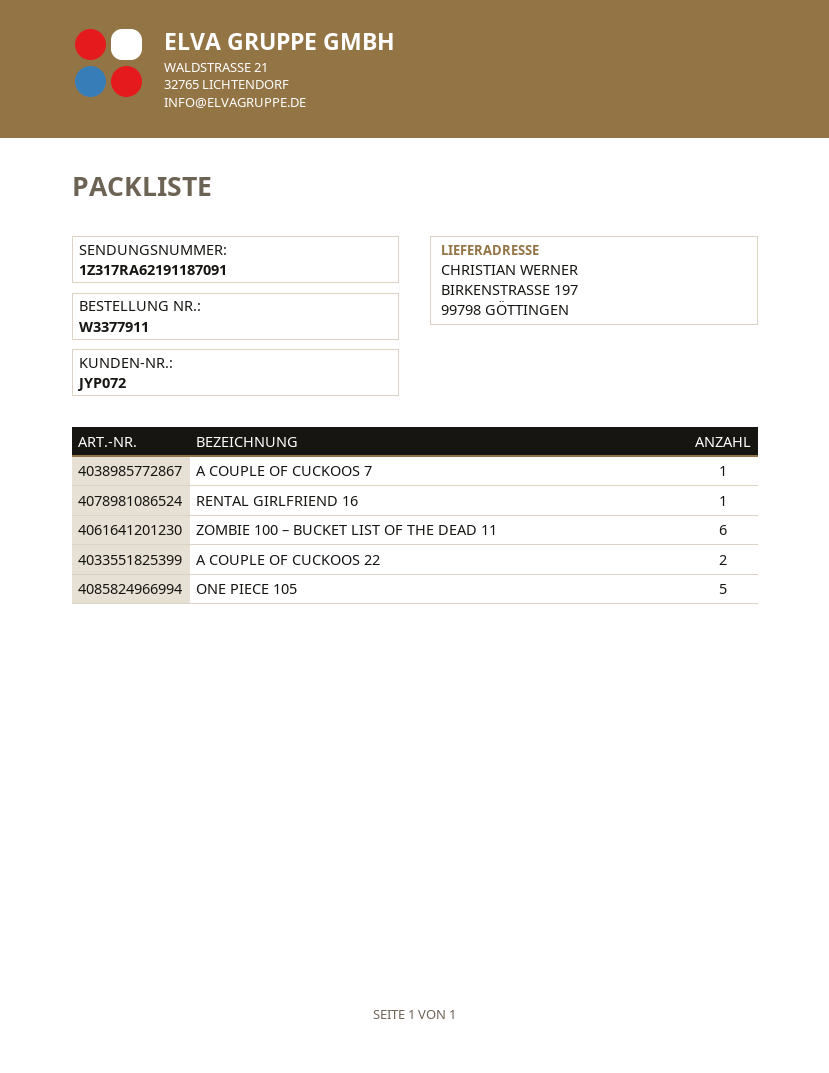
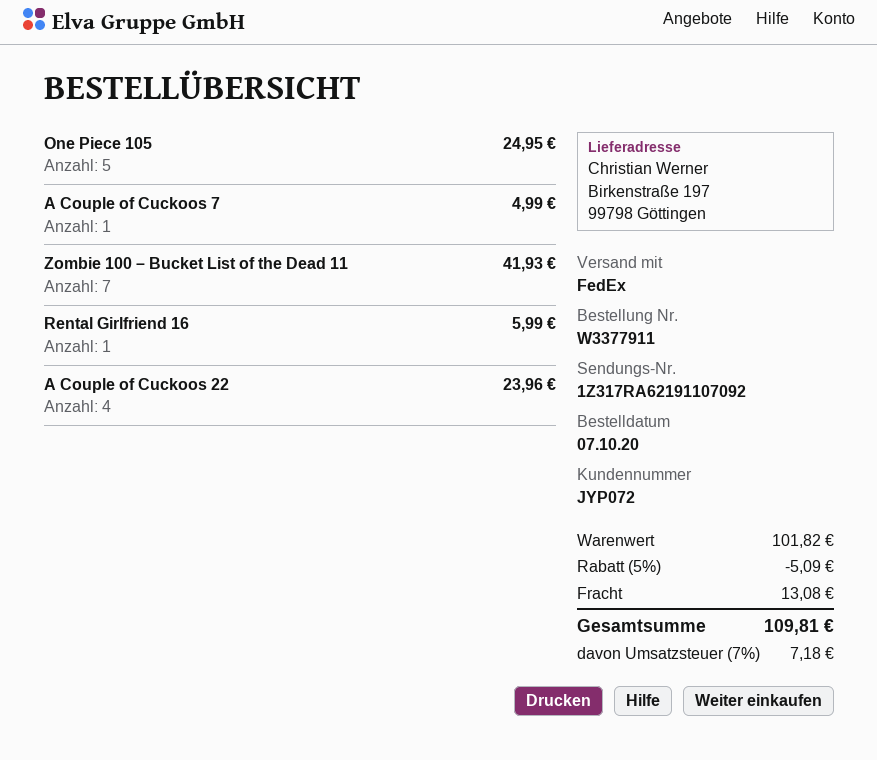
tracking number: 1Z317RA62191187091 -> 1Z317RA62191107092
ZOMBIE 100 – BUCKET LIST OF THE DEAD 11: 6 -> 7
A COUPLE OF CUCKOOS 22: 2 -> 4

